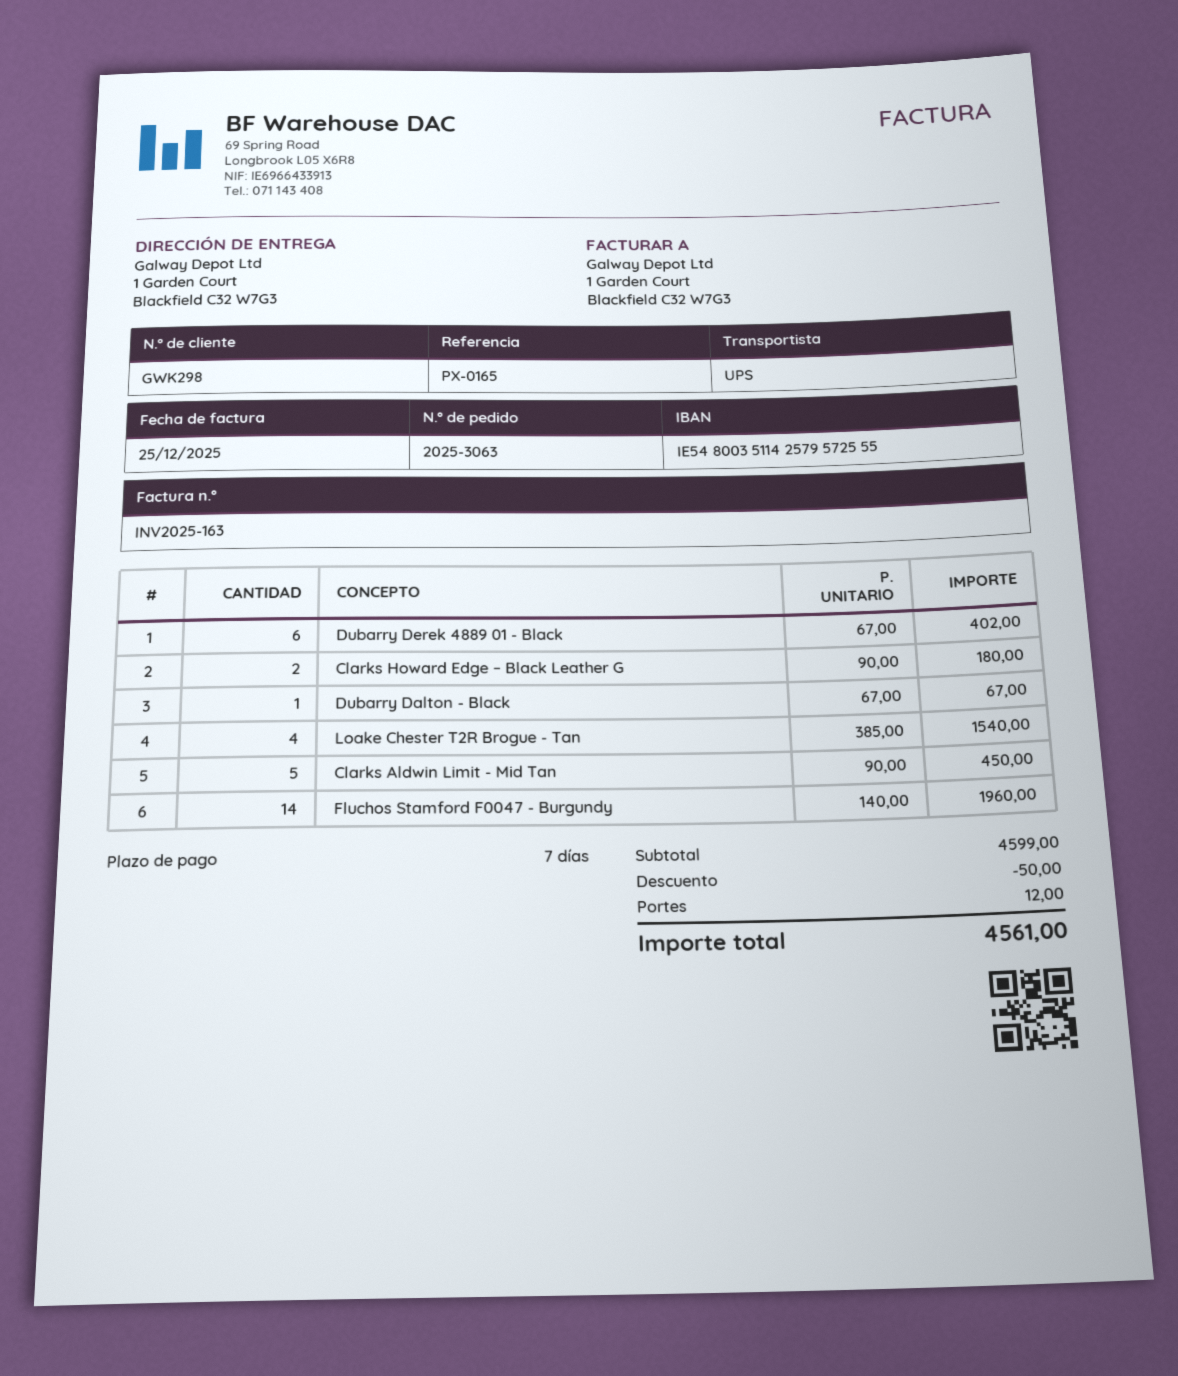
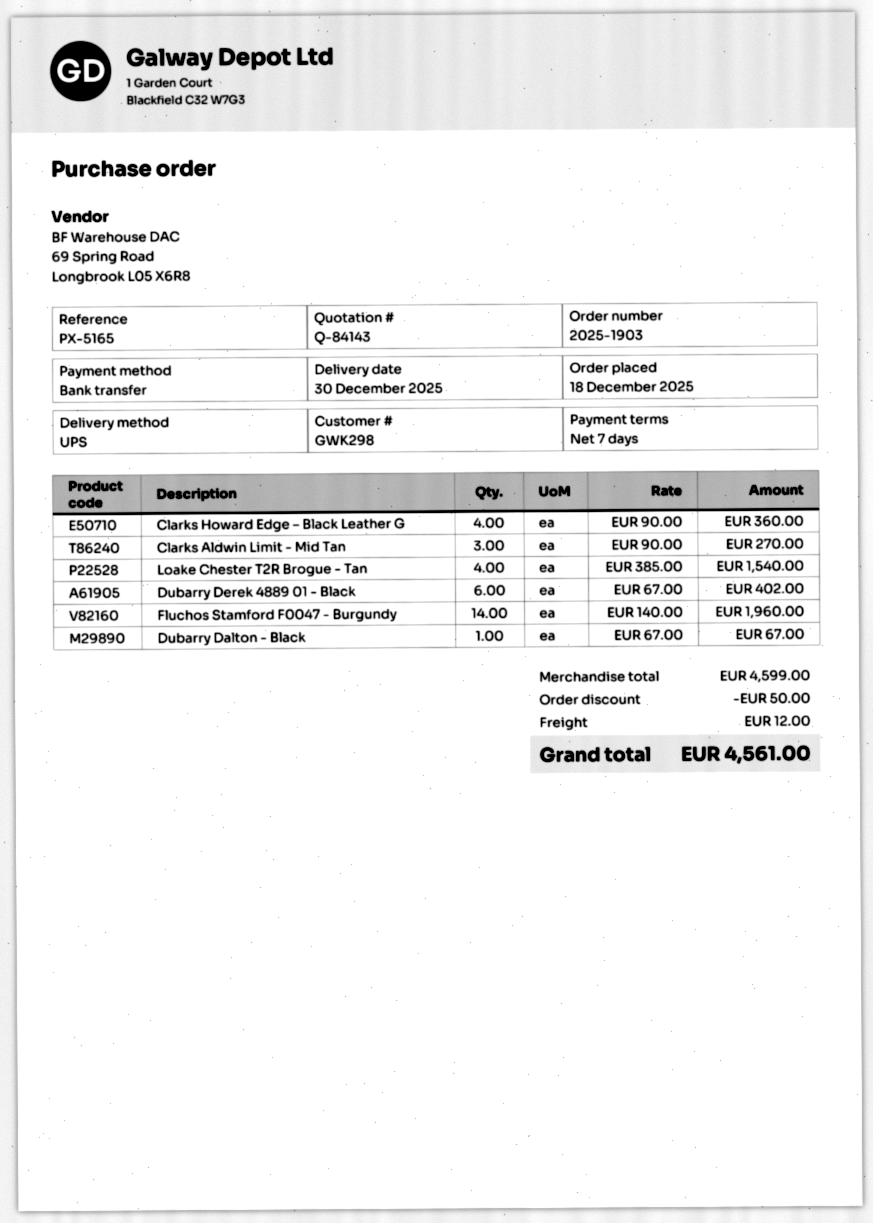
order number: 2025-3063 -> 2025-1903
reference: PX-0165 -> PX-5165
Clarks Howard Edge – Black Leather G: 2 x 90.00 = 180.00 -> 4 x 90.00 = 360.00
Clarks Aldwin Limit - Mid Tan: 5 x 90.00 = 450.00 -> 3 x 90.00 = 270.00

